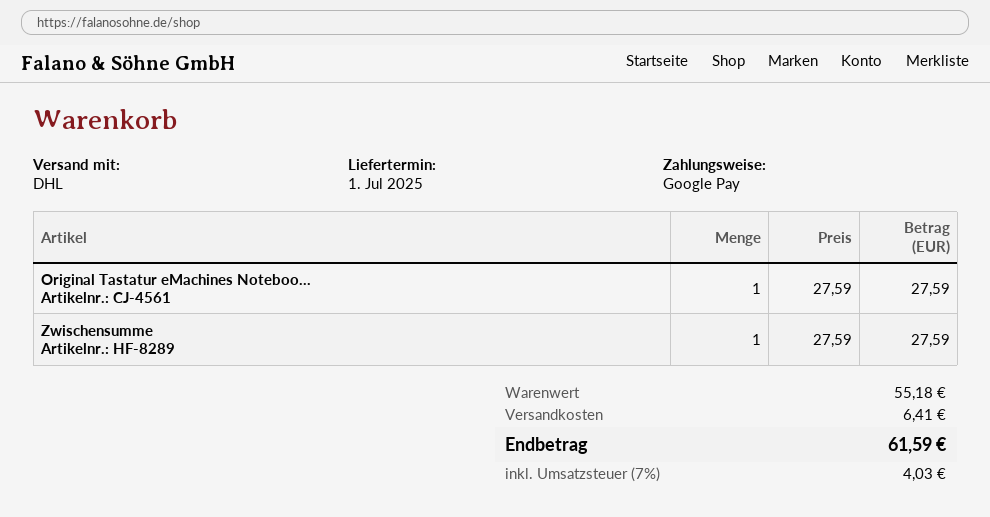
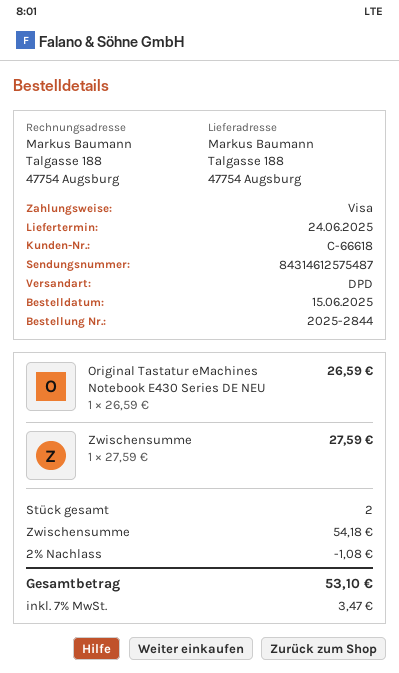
delivery date: 2025-07-01 -> 2025-06-24
payment method: Google Pay -> Visa
shipping method: DHL -> DPD
Original Tastatur eMachines Noteboo...: 1 x 27.59 = 27.59 -> 1 x 26.59 = 26.59
subtotal: 55.18 -> 54.18
discount: none -> 2% = 1.08
shipping: 6.41 -> none
tax: 7% = 4.03 -> 7% = 3.47
total: 61.59 -> 53.10

